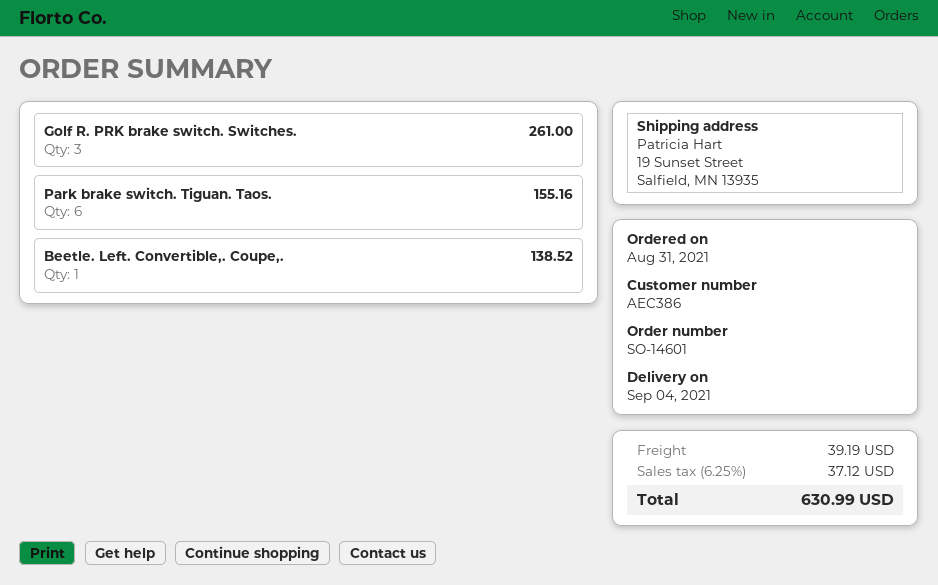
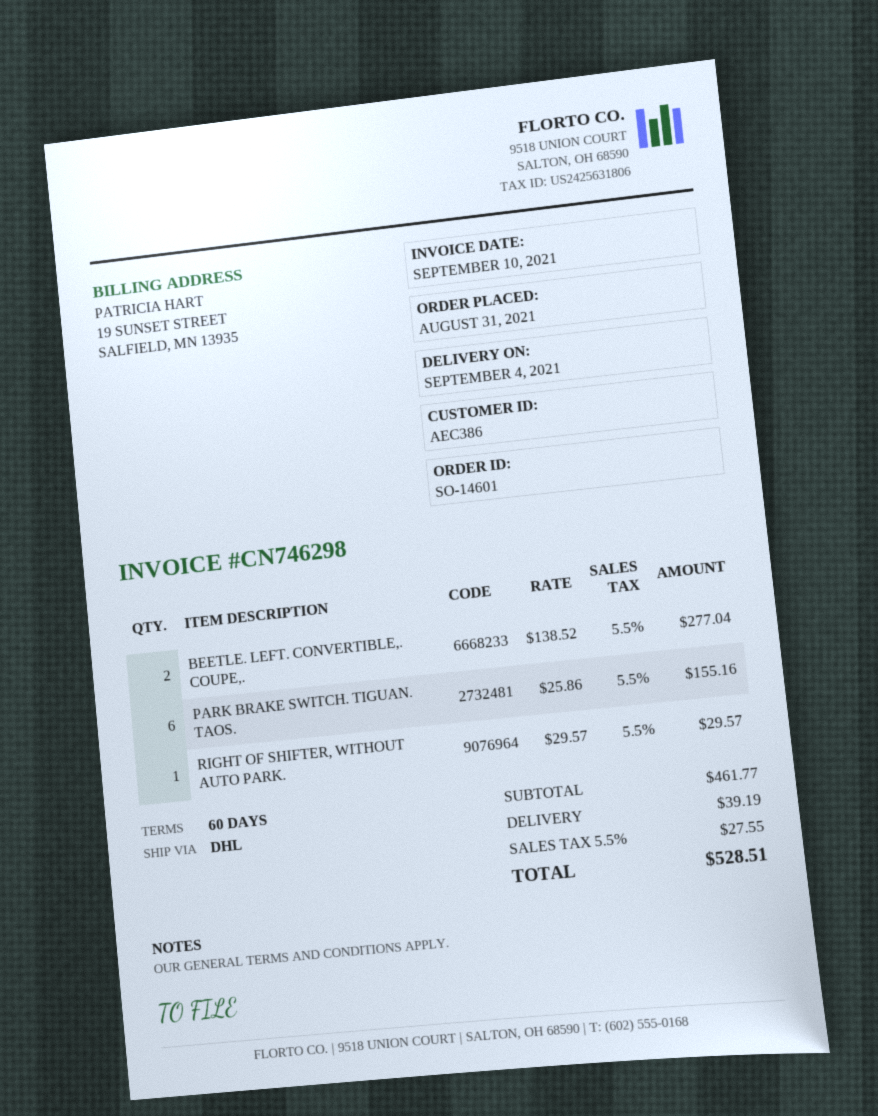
Golf R. PRK brake switch. Switches.: 3 for 261.00 -> none
Beetle. Left. Convertible,. Coupe,.: 1 for 138.52 -> 2 for 277.04
RIGHT OF SHIFTER, WITHOUT AUTO PARK.: none -> 1 for 29.57
tax: 6.25% = 37.12 -> 5.5% = 27.55
total: 630.99 -> 528.51

